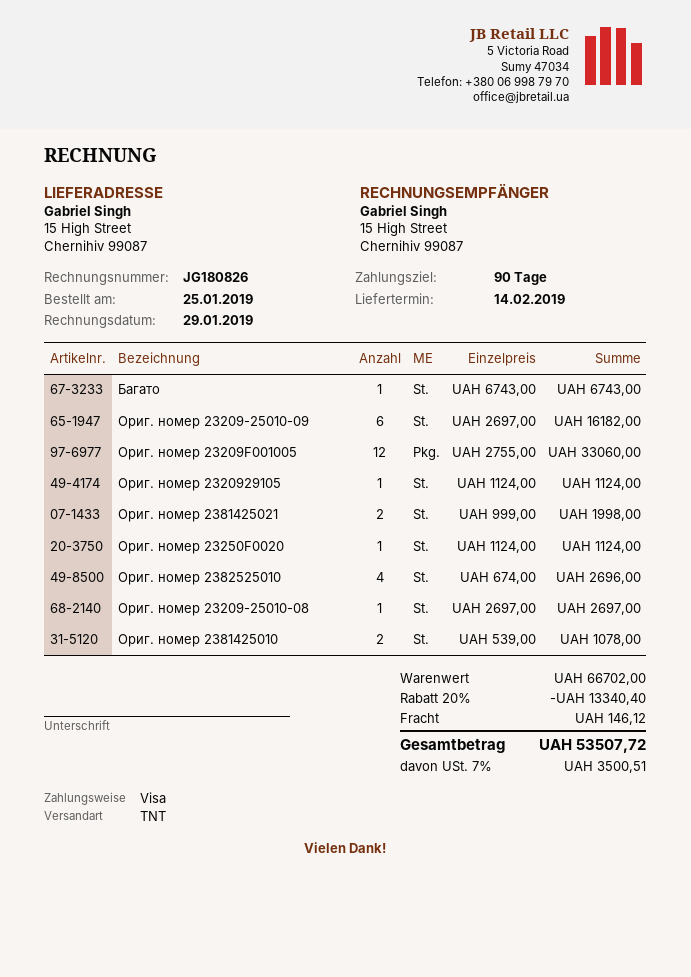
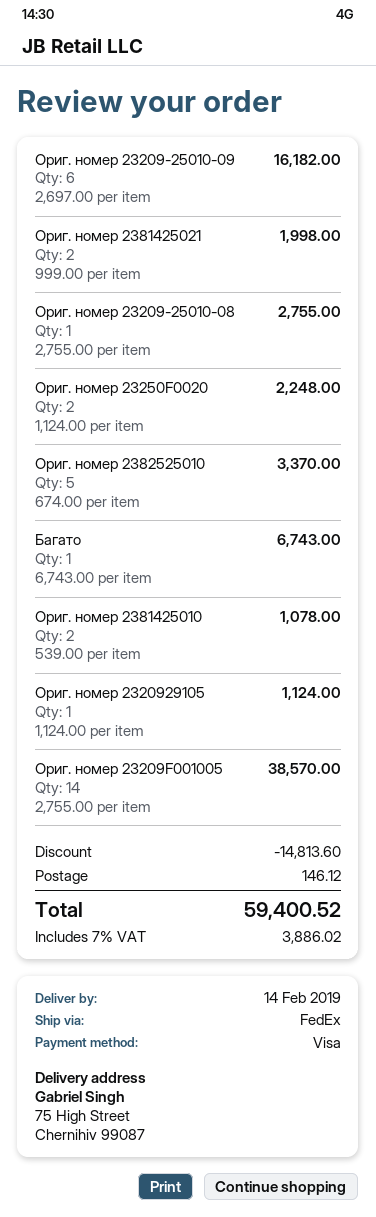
shipping method: TNT -> FedEx
ship to: 15 High Street, Chernihiv 99087 -> 75 High Street, Chernihiv 99087
Ориг. номер 23209F001005: 12 x 2755.00 = 33060.00 -> 14 x 2755.00 = 38570.00
Ориг. номер 23250F0020: 1 x 1124.00 = 1124.00 -> 2 x 1124.00 = 2248.00
Ориг. номер 2382525010: 4 x 674.00 = 2696.00 -> 5 x 674.00 = 3370.00
Ориг. номер 23209-25010-08: 1 x 2697.00 = 2697.00 -> 1 x 2755.00 = 2755.00
discount: 13340.40 -> 14813.60
tax: 7% = 3500.51 -> 7% = 3886.02
total: 53507.72 -> 59400.52

